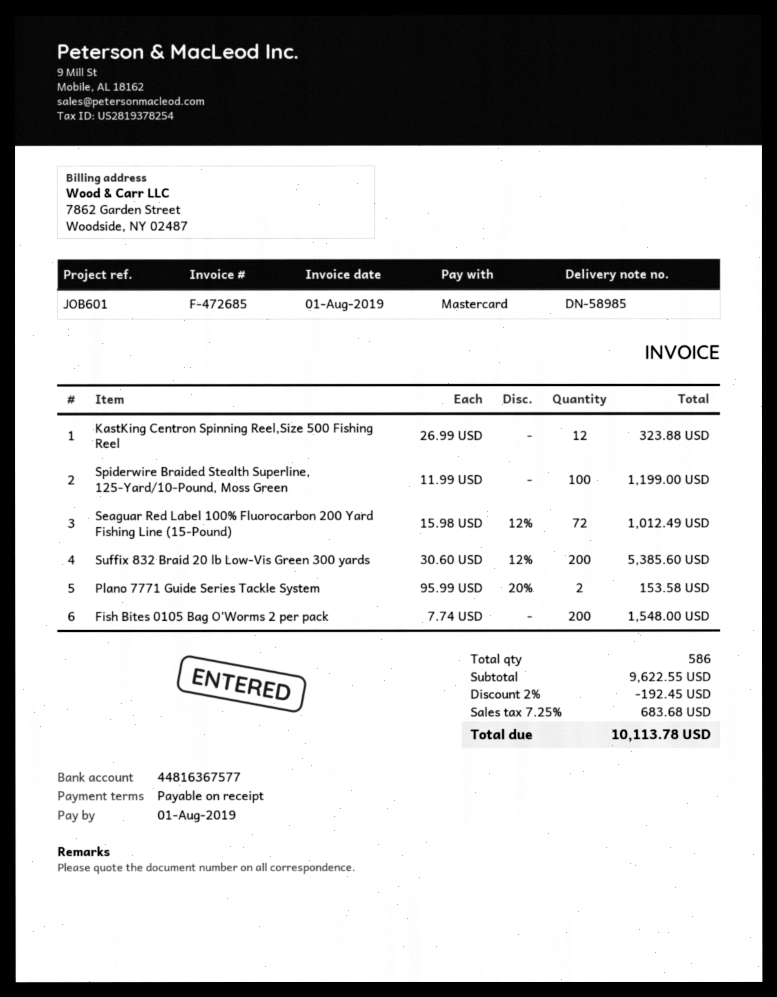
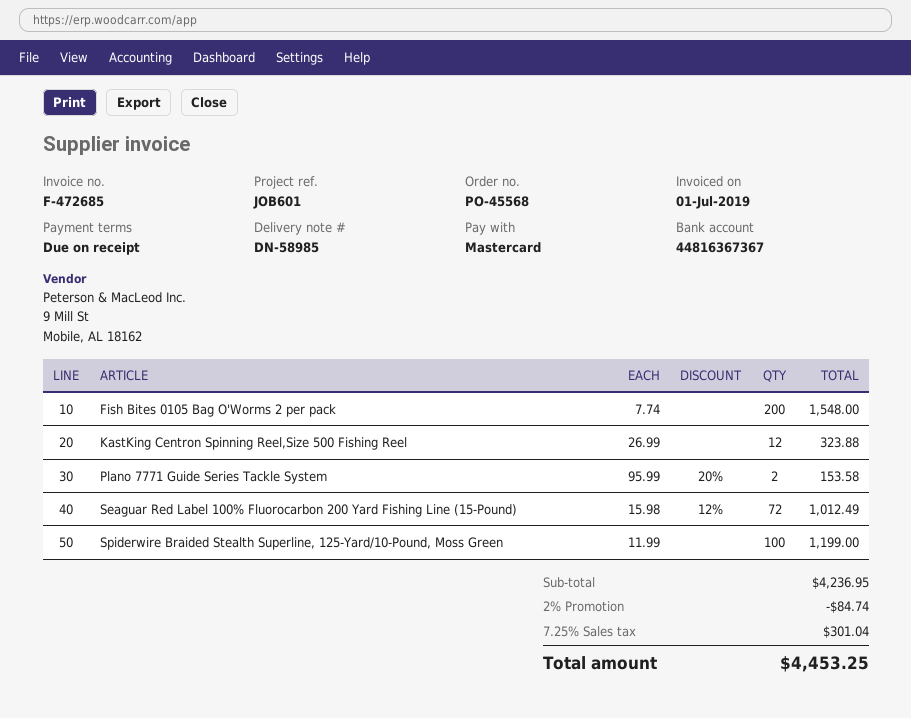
invoice date: 2019-08-01 -> 2019-07-01
bank account: 44816367577 -> 44816367367
Suffix 832 Braid 20 lb Low-Vis Green 300 yards: 200 x 30.60 - 12% = 5385.60 -> none
subtotal: 9622.55 -> 4236.95
discount: 2% = 192.45 -> 2% = 84.74
tax: 7.25% = 683.68 -> 7.25% = 301.04
total: 10113.78 -> 4453.25

